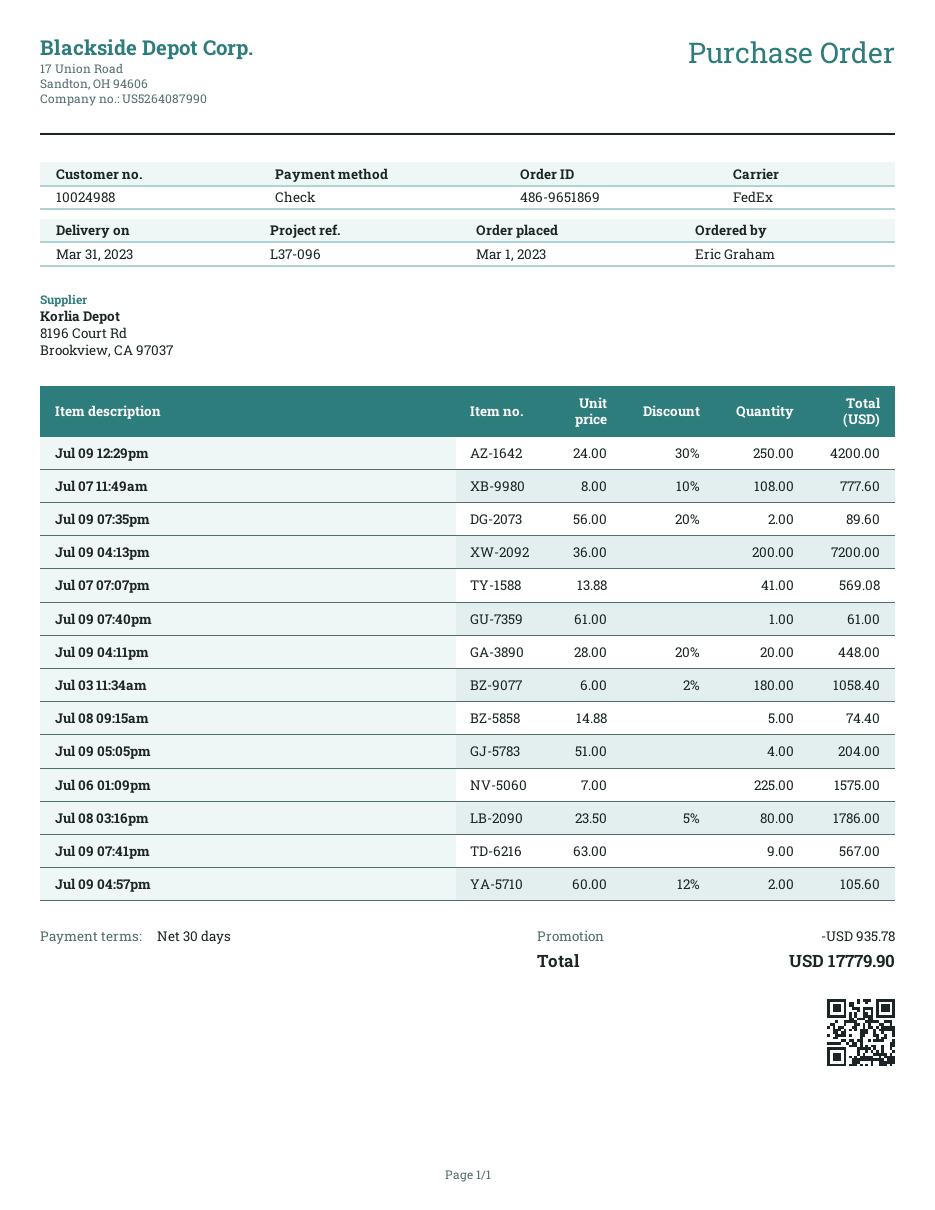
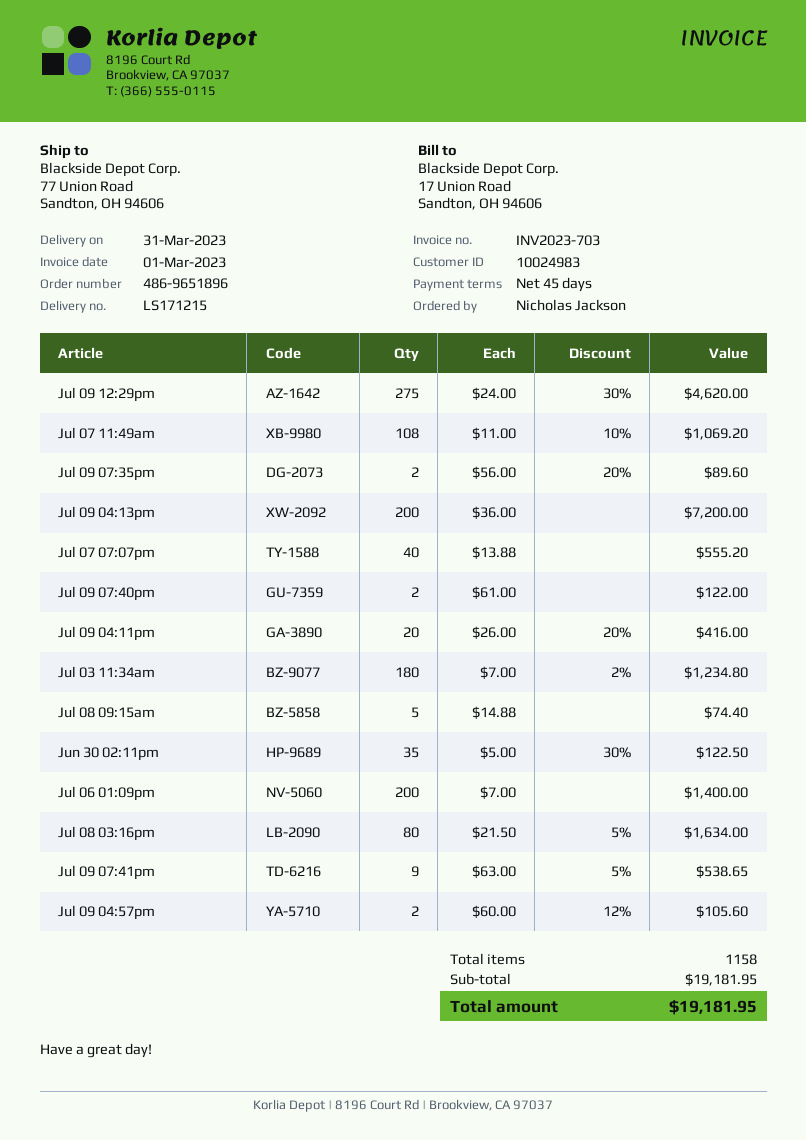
order number: 486-9651869 -> 486-9651896
payment terms: 30 days -> 45 days
customer number: 10024988 -> 10024983
ordered by: Eric Graham -> Nicholas Jackson
Jul 09 12:29pm: 250 x 24.00 - 30% = 4200.00 -> 275 x 24.00 - 30% = 4620.00
Jul 07 11:49am: 108 x 8.00 - 10% = 777.60 -> 108 x 11.00 - 10% = 1069.20
Jul 07 07:07pm: 41 x 13.88 = 569.08 -> 40 x 13.88 = 555.20
Jul 09 07:40pm: 1 x 61.00 = 61.00 -> 2 x 61.00 = 122.00
Jul 09 04:11pm: 20 x 28.00 - 20% = 448.00 -> 20 x 26.00 - 20% = 416.00
Jul 03 11:34am: 180 x 6.00 - 2% = 1058.40 -> 180 x 7.00 - 2% = 1234.80
Jul 09 05:05pm: 4 x 51.00 = 204.00 -> none
Jul 06 01:09pm: 225 x 7.00 = 1575.00 -> 200 x 7.00 = 1400.00
Jul 08 03:16pm: 80 x 23.50 - 5% = 1786.00 -> 80 x 21.50 - 5% = 1634.00
Jul 09 07:41pm: 9 x 63.00 = 567.00 -> 9 x 63.00 - 5% = 538.65
Jun 30 02:11pm: none -> 35 x 5.00 - 30% = 122.50
discount: 935.78 -> none
total: 17779.90 -> 19181.95

